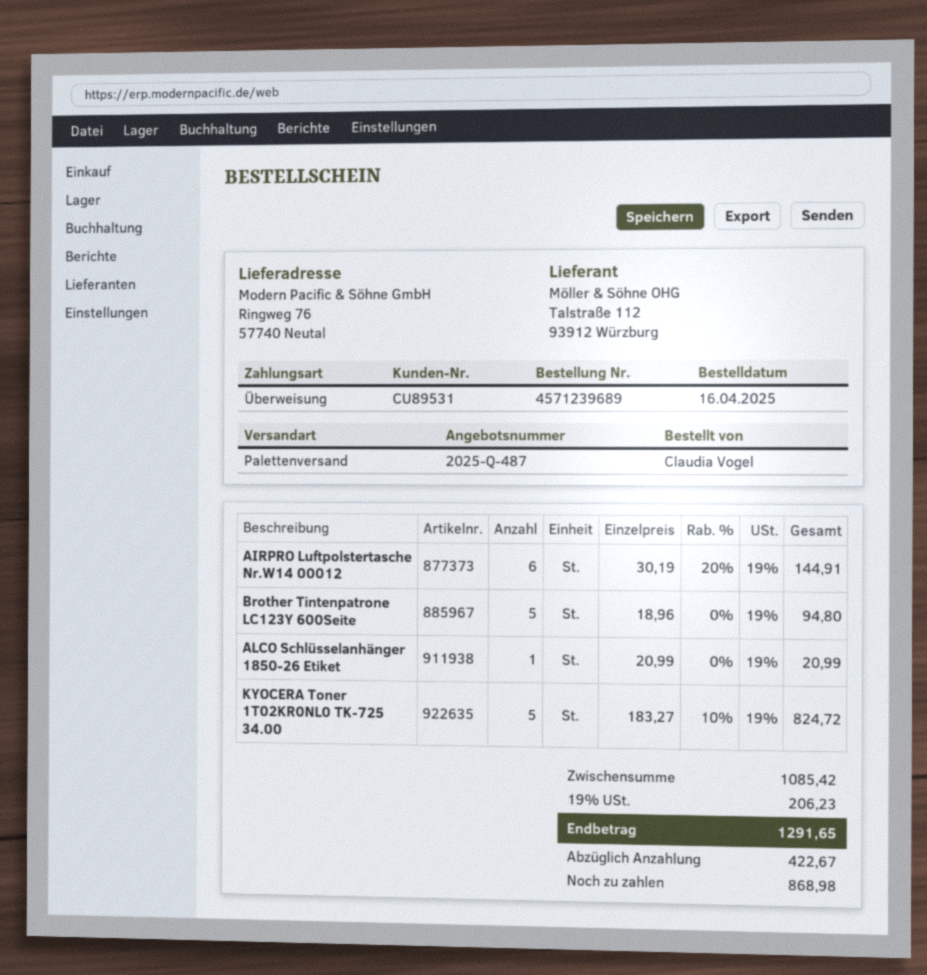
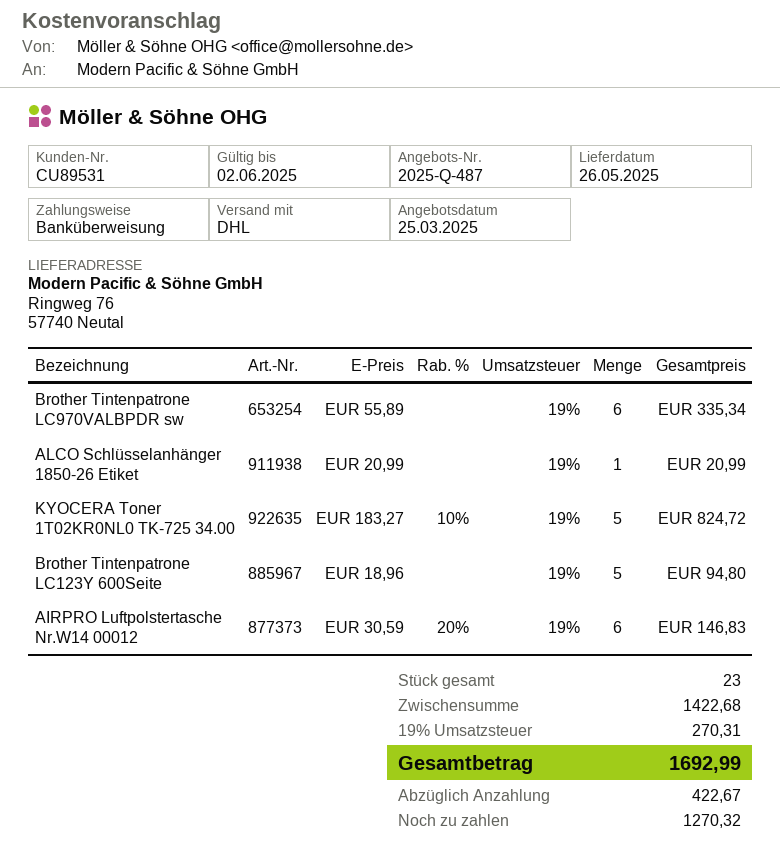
shipping method: pallet freight -> DHL
AIRPRO Luftpolstertasche Nr.W14 00012: 6 x 30.19 - 20% = 144.91 -> 6 x 30.59 - 20% = 146.83
Brother Tintenpatrone LC970VALBPDR sw: none -> 6 x 55.89 = 335.34
subtotal: 1085.42 -> 1422.68
tax: 19% = 206.23 -> 19% = 270.31
total: 1291.65 -> 1692.99
balance: 868.98 -> 1270.32

